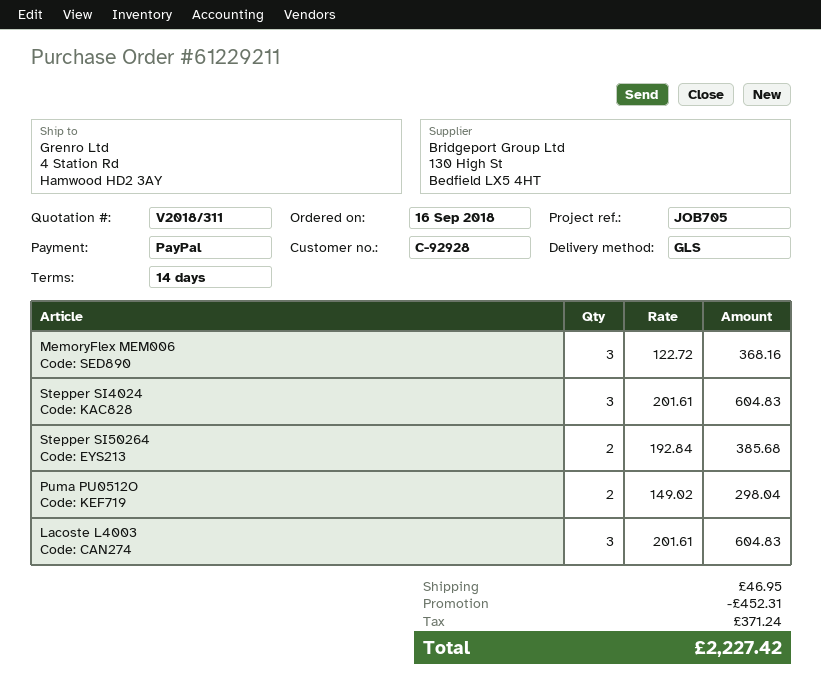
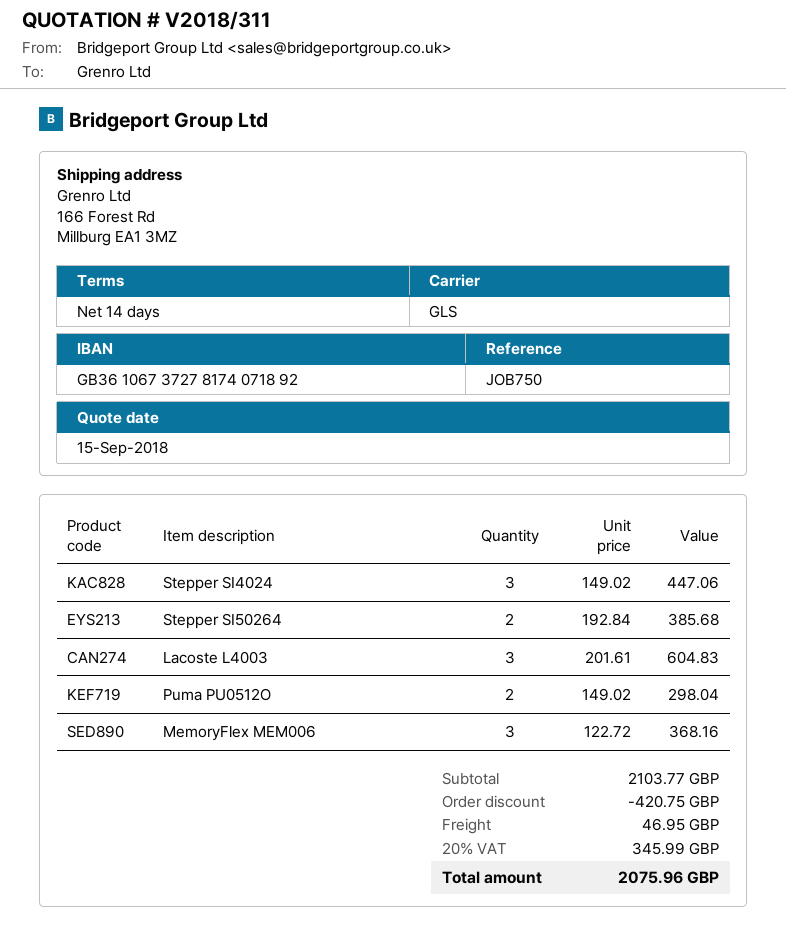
reference: JOB705 -> JOB750
ship to: 4 Station Rd, Hamwood HD2 3AY -> 166 Forest Rd, Millburg EA1 3MZ
Stepper SI4024: 3 x 201.61 = 604.83 -> 3 x 149.02 = 447.06
discount: 452.31 -> 420.75
tax: 371.24 -> 345.99
total: 2227.42 -> 2075.96

